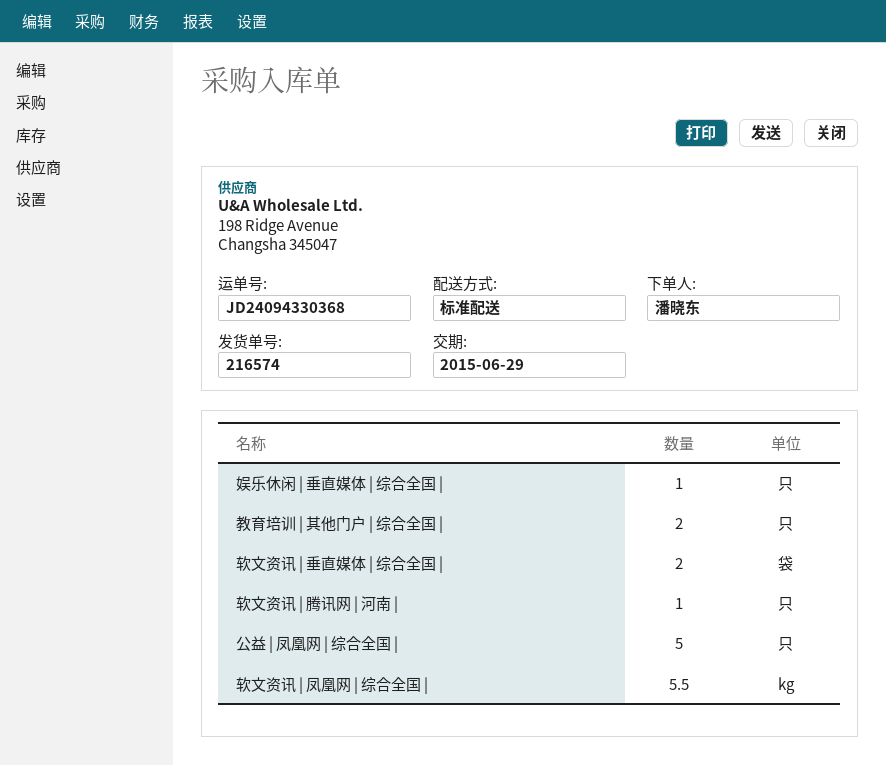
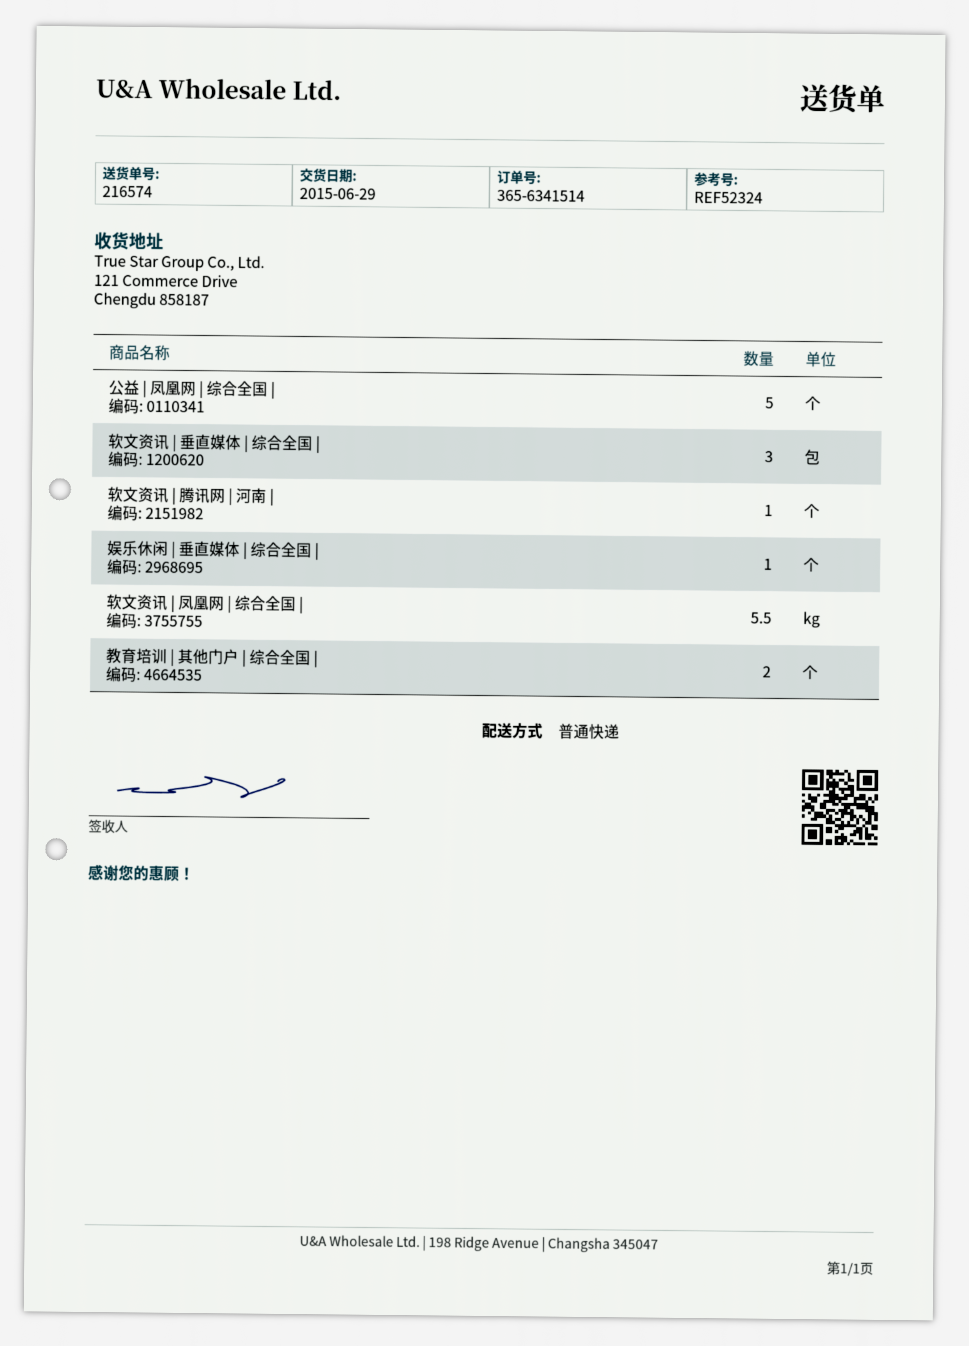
软文资讯 | 垂直媒体 | 综合全国 |: 2 -> 3

